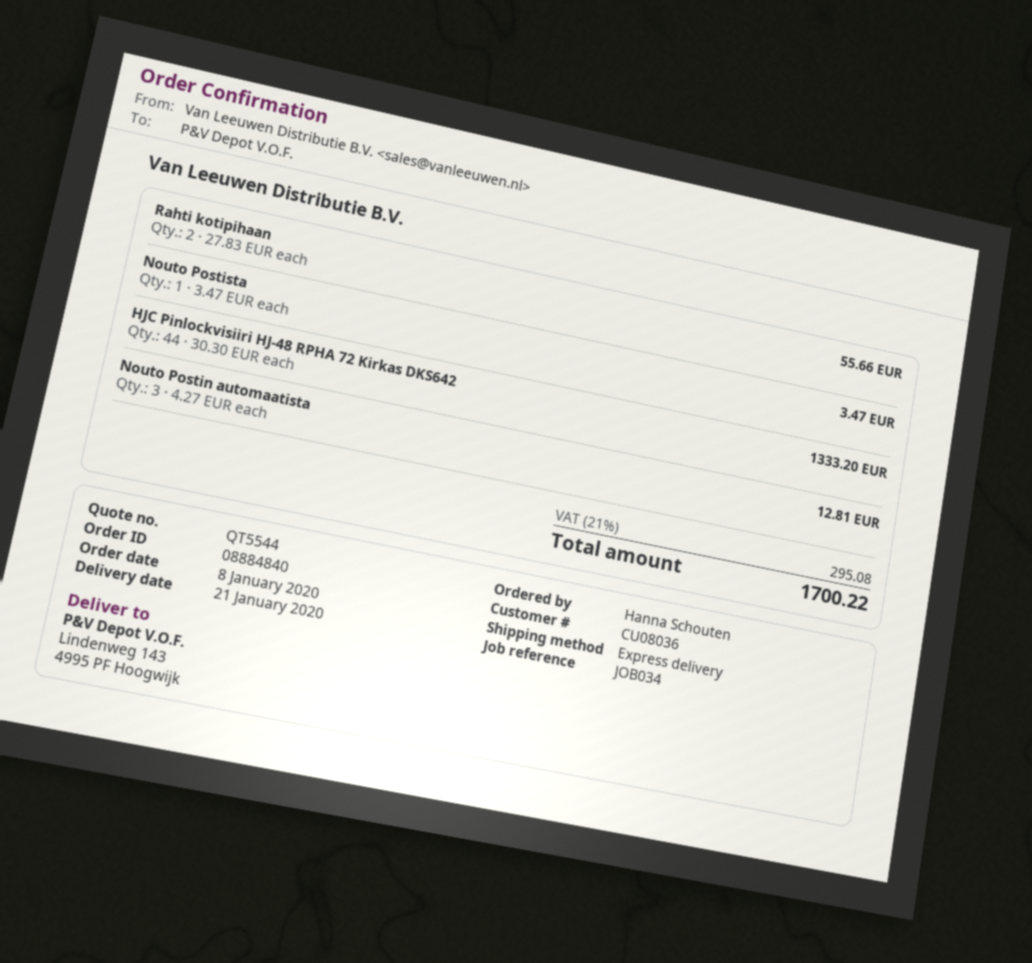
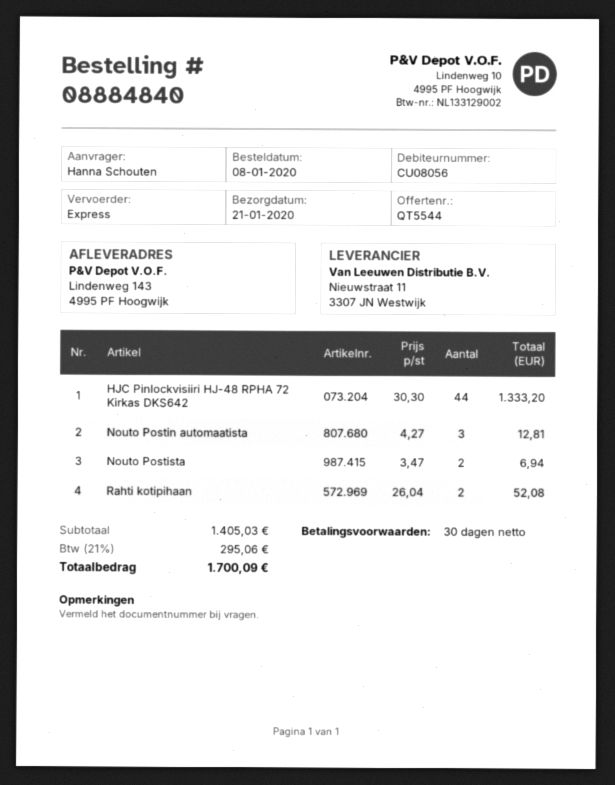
customer number: CU08036 -> CU08056
Rahti kotipihaan: 2 x 27.83 = 55.66 -> 2 x 26.04 = 52.08
Nouto Postista: 1 x 3.47 = 3.47 -> 2 x 3.47 = 6.94
tax: 21% = 295.08 -> 21% = 295.06
total: 1700.22 -> 1700.09

